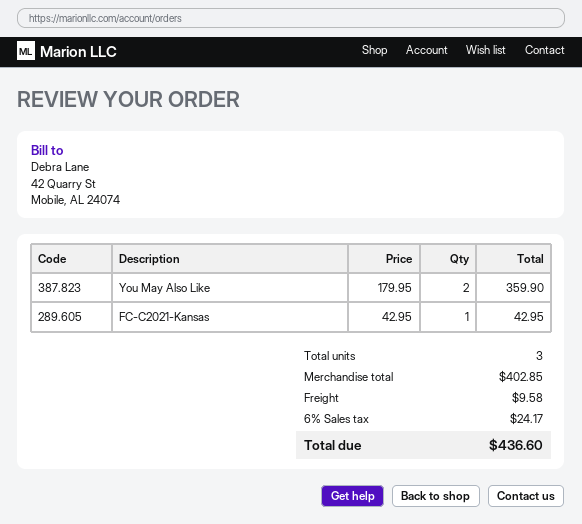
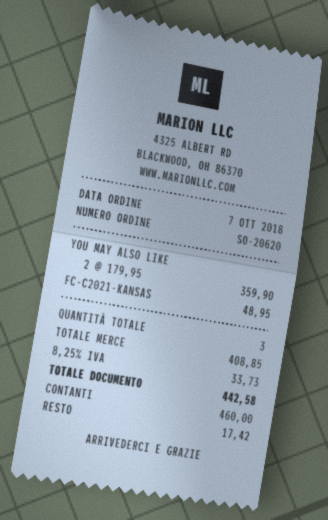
FC-C2021-Kansas: 1 x 42.95 = 42.95 -> 1 x 48.95 = 48.95
subtotal: 402.85 -> 408.85
shipping: 9.58 -> none
tax: 6% = 24.17 -> 8.25% = 33.73
total: 436.60 -> 442.58

